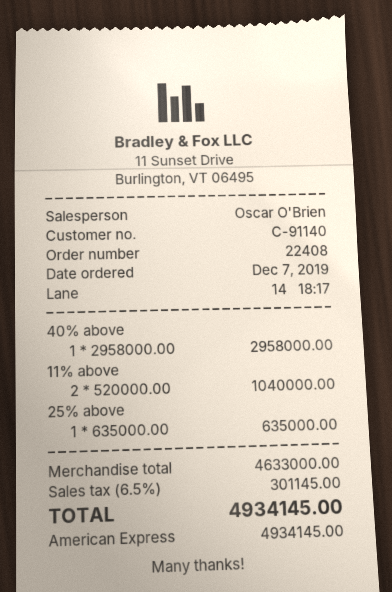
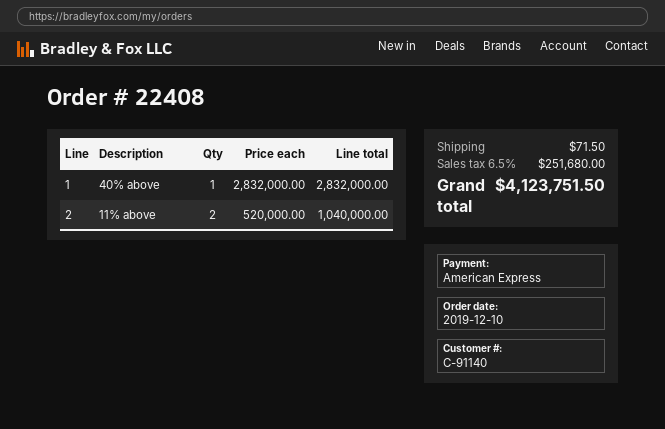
order date: 2019-12-07 -> 2019-12-10
40% above: 1 x 2958000.00 = 2958000.00 -> 1 x 2832000.00 = 2832000.00
25% above: 1 x 635000.00 = 635000.00 -> none
shipping: none -> 71.50
tax: 6.5% = 301145.00 -> 6.5% = 251680.00
total: 4934145.00 -> 4123751.50

